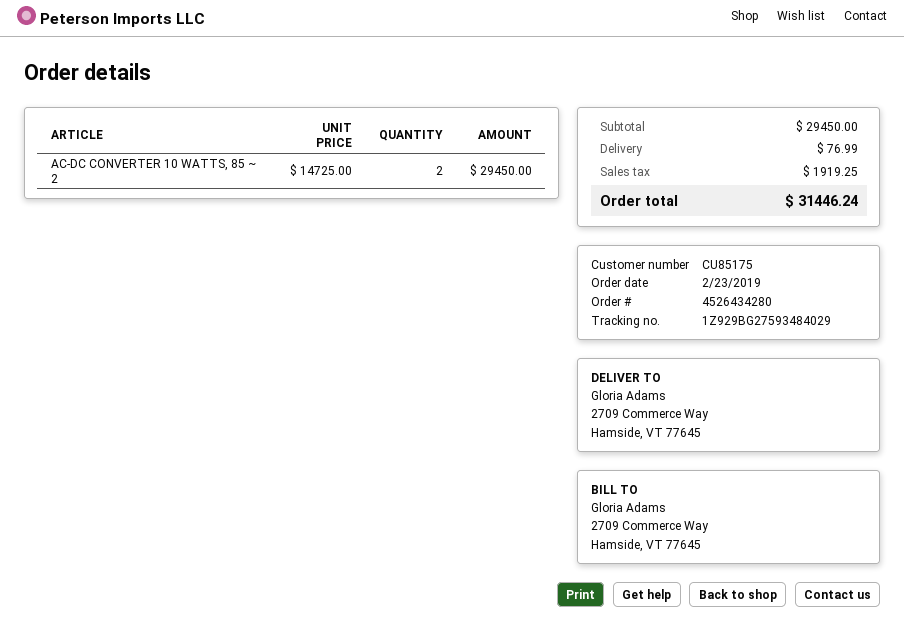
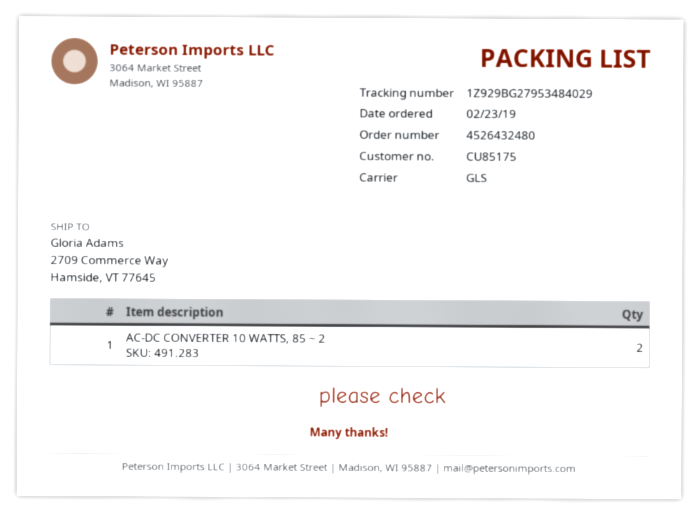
order number: 4526434280 -> 4526432480
tracking number: 1Z929BG27593484029 -> 1Z929BG27953484029

